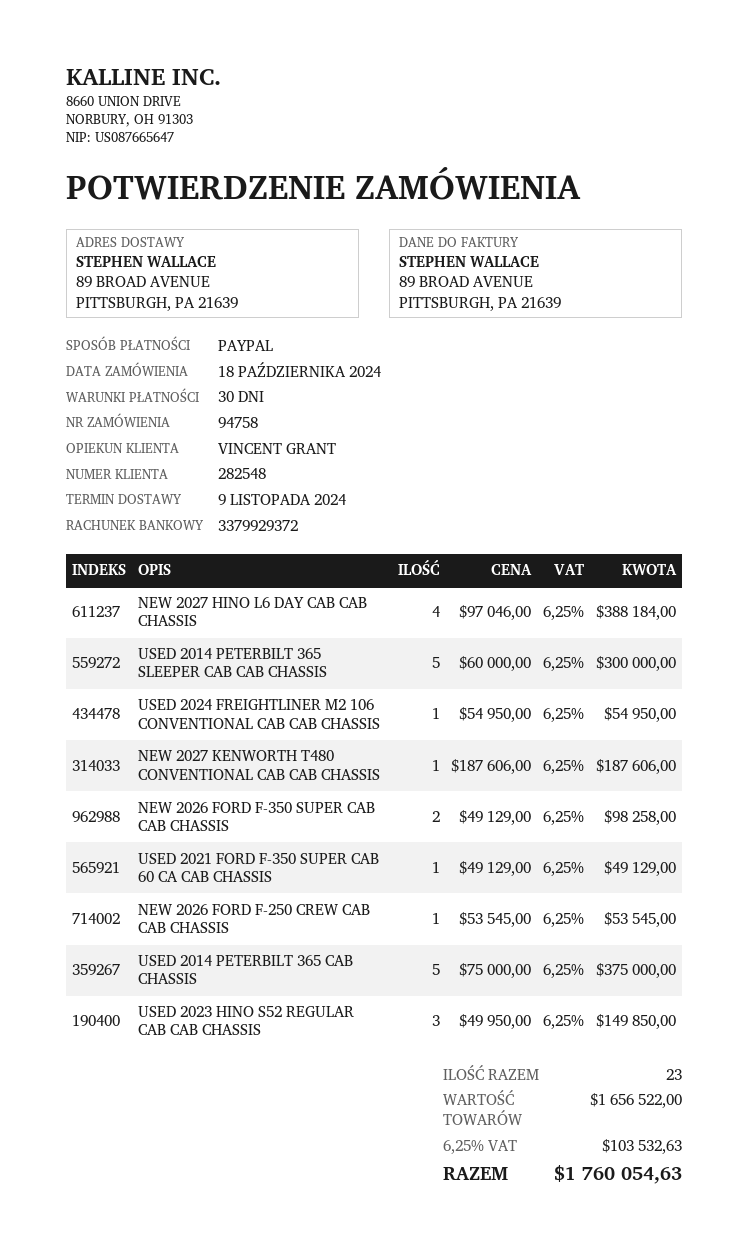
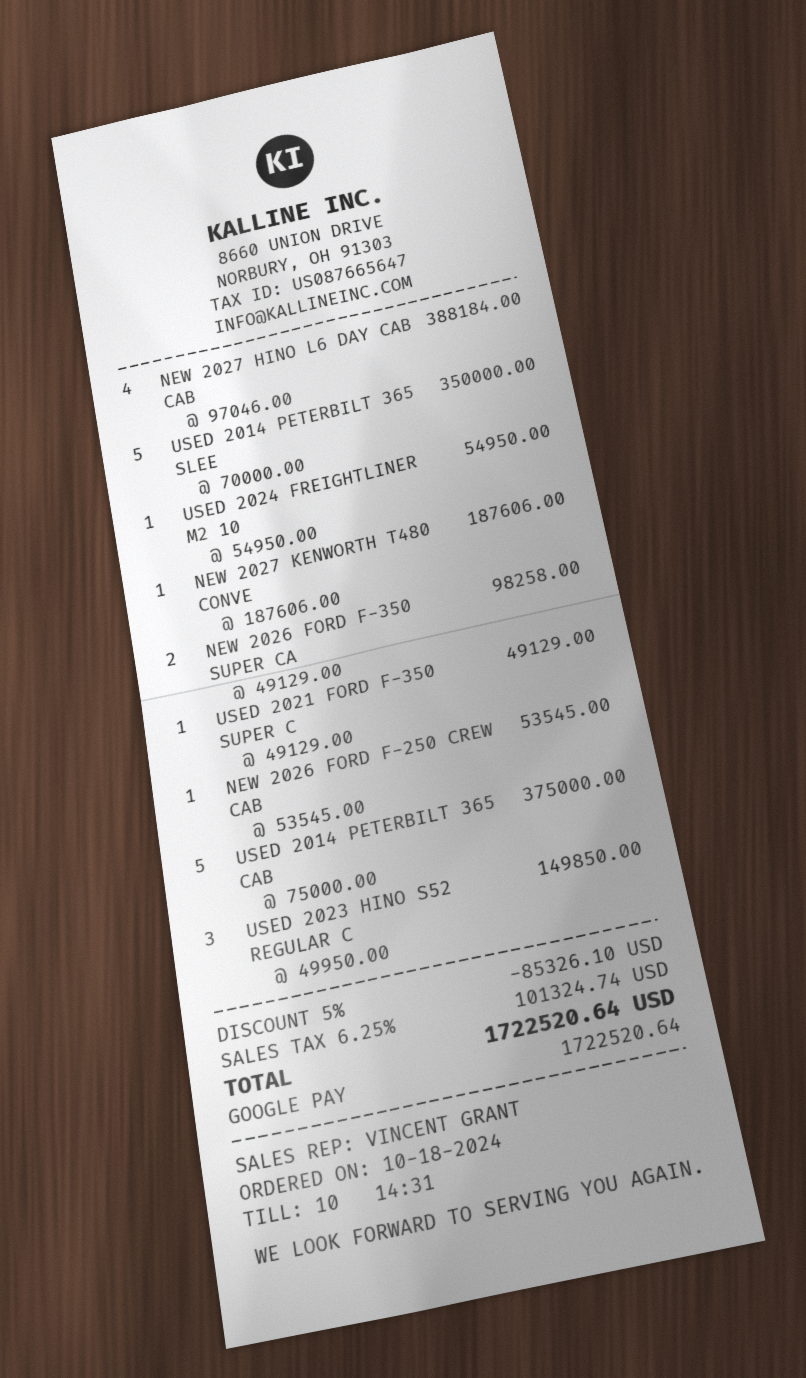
payment method: PayPal -> Google Pay
USED 2014 PETERBILT 365 SLEEPER CAB CAB CHASSIS: 5 x 60000.00 = 300000.00 -> 5 x 70000.00 = 350000.00
discount: none -> 5% = 85326.10
tax: 6.25% = 103532.63 -> 6.25% = 101324.74
total: 1760054.63 -> 1722520.64

